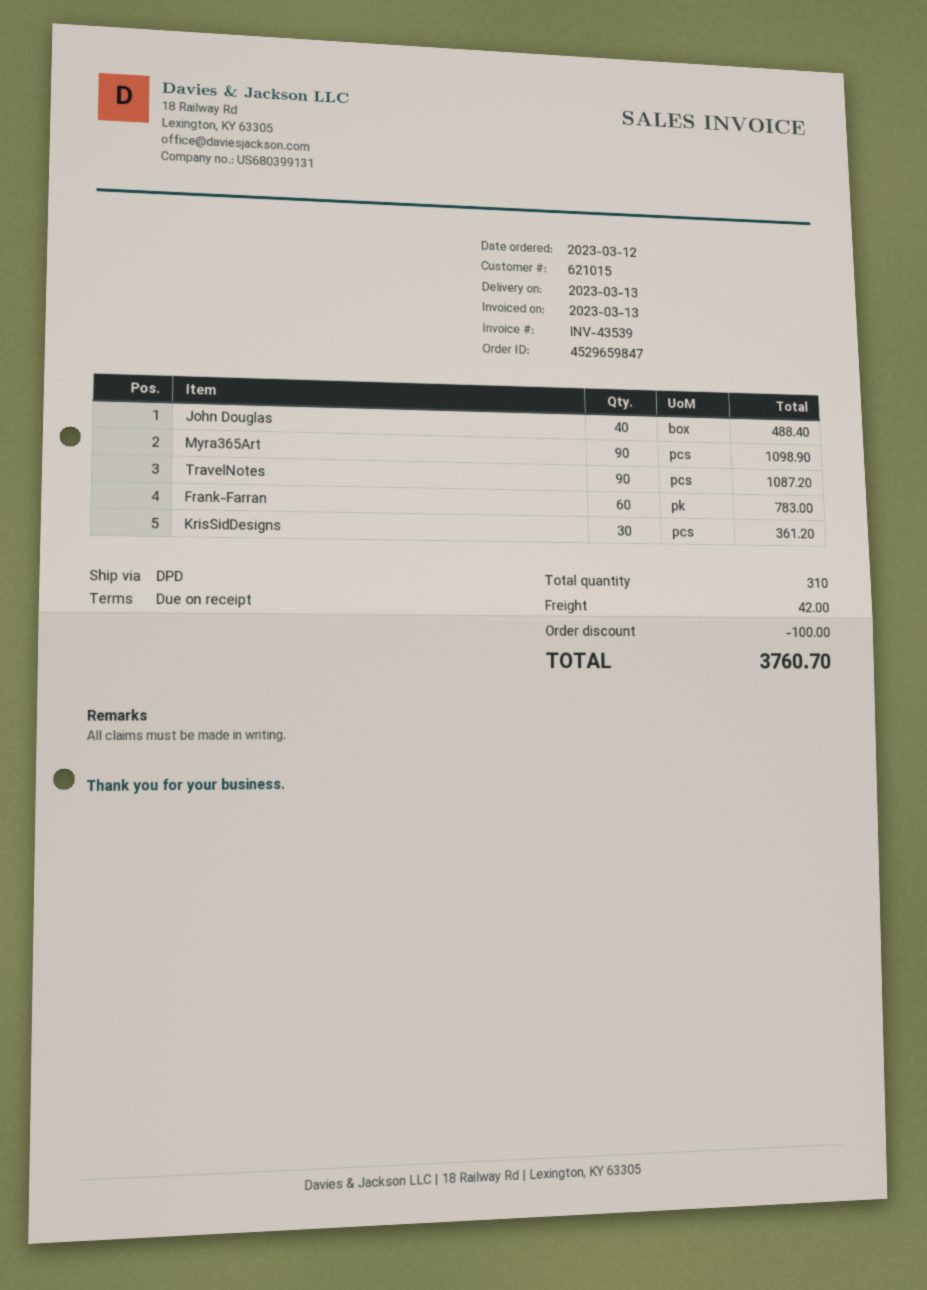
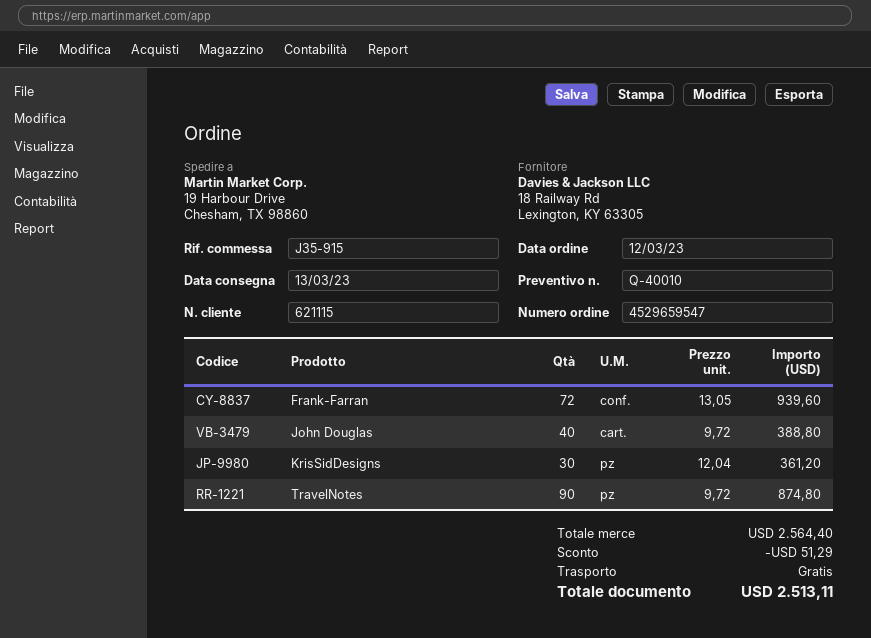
order number: 4529659847 -> 4529659547
customer number: 621015 -> 621115
John Douglas: 40 for 488.40 -> 40 for 388.80
Myra365Art: 90 for 1098.90 -> none
TravelNotes: 90 for 1087.20 -> 90 for 874.80
Frank-Farran: 60 for 783.00 -> 72 for 939.60
discount: 100.00 -> 51.29
shipping: 42.00 -> 0.00
total: 3760.70 -> 2513.11

